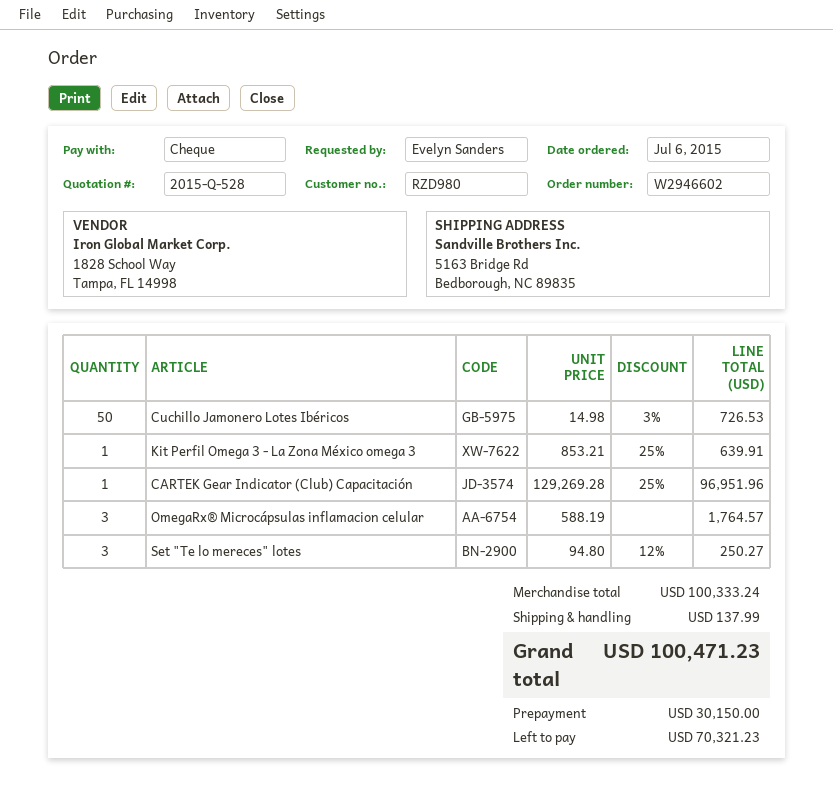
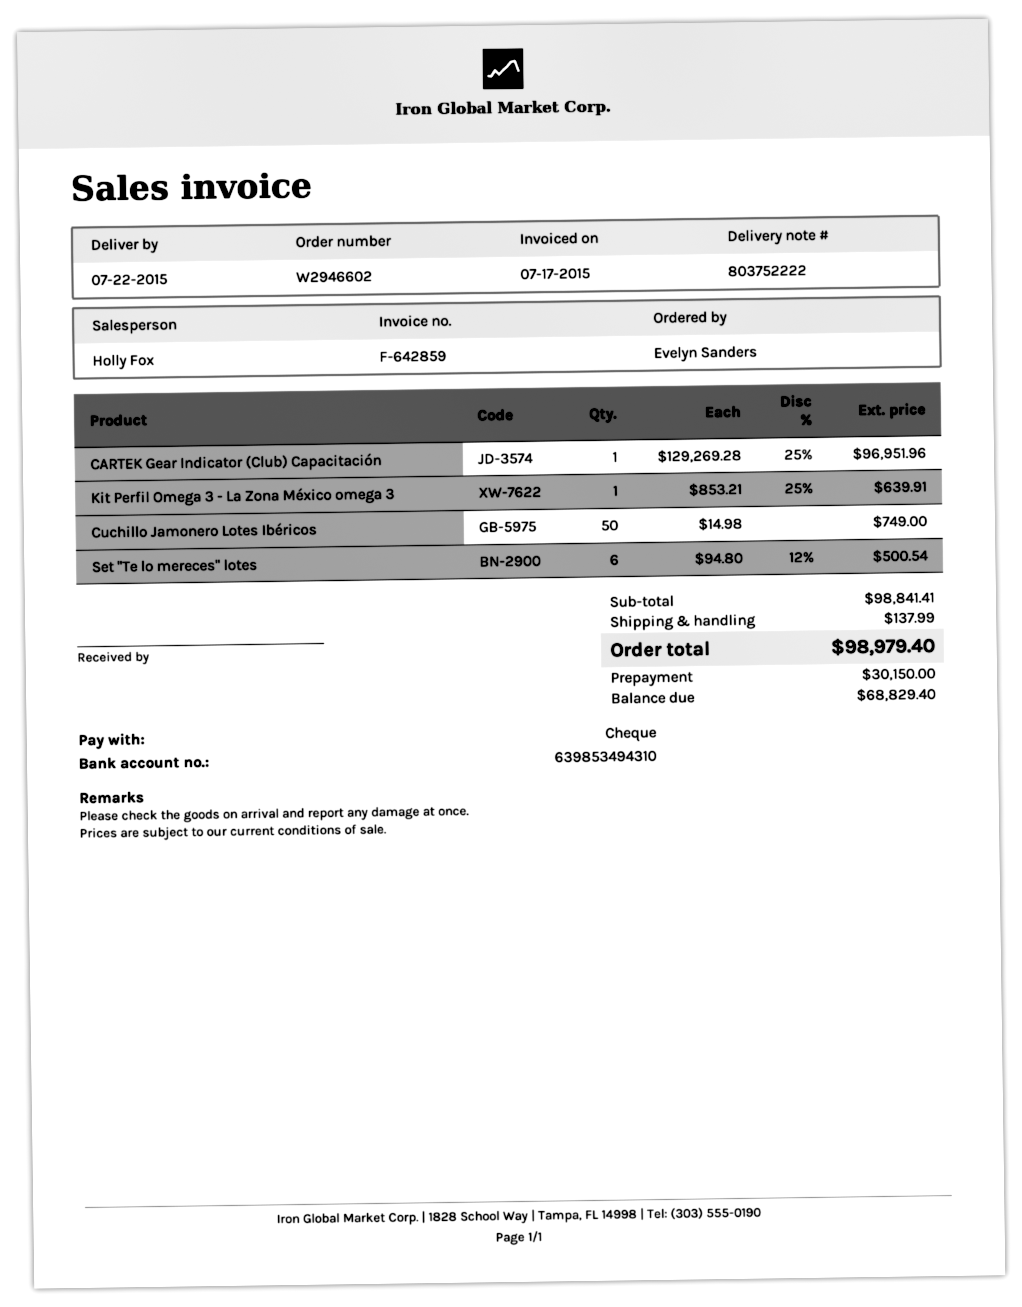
Cuchillo Jamonero Lotes Ibéricos: 50 x 14.98 - 3% = 726.53 -> 50 x 14.98 = 749.00
OmegaRx® Microcápsulas inflamacion celular: 3 x 588.19 = 1764.57 -> none
Set "Te lo mereces" lotes: 3 x 94.80 - 12% = 250.27 -> 6 x 94.80 - 12% = 500.54
subtotal: 100333.24 -> 98841.41
total: 100471.23 -> 98979.40
balance: 70321.23 -> 68829.40

